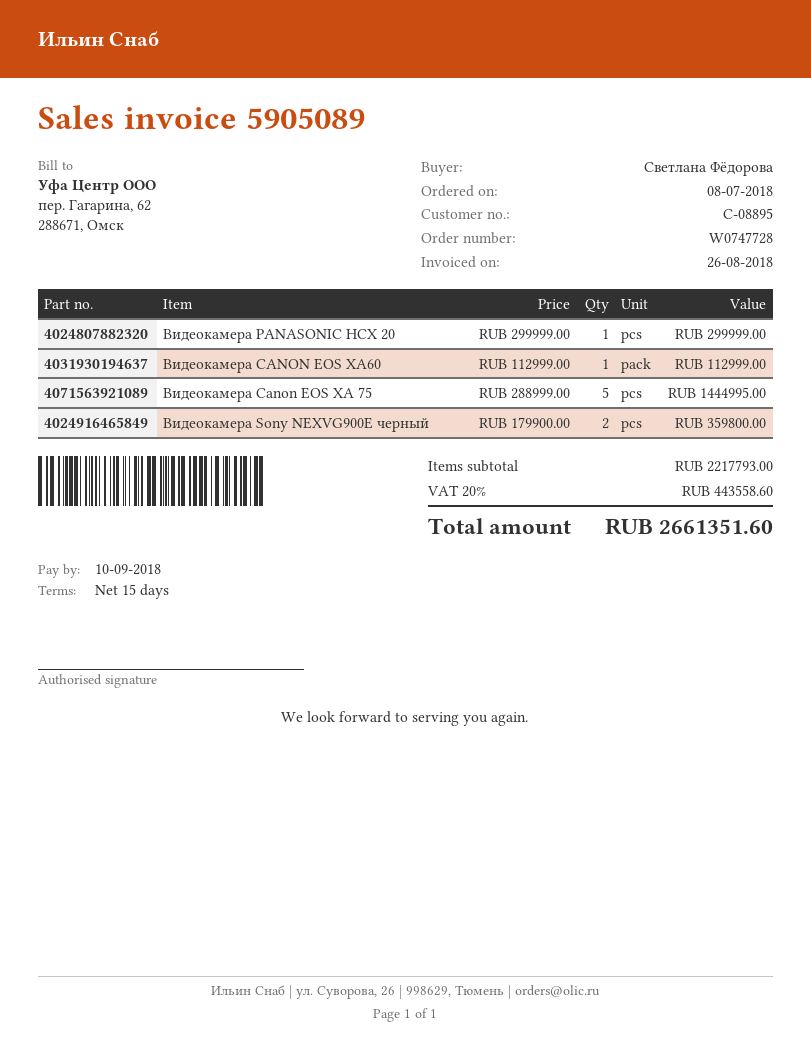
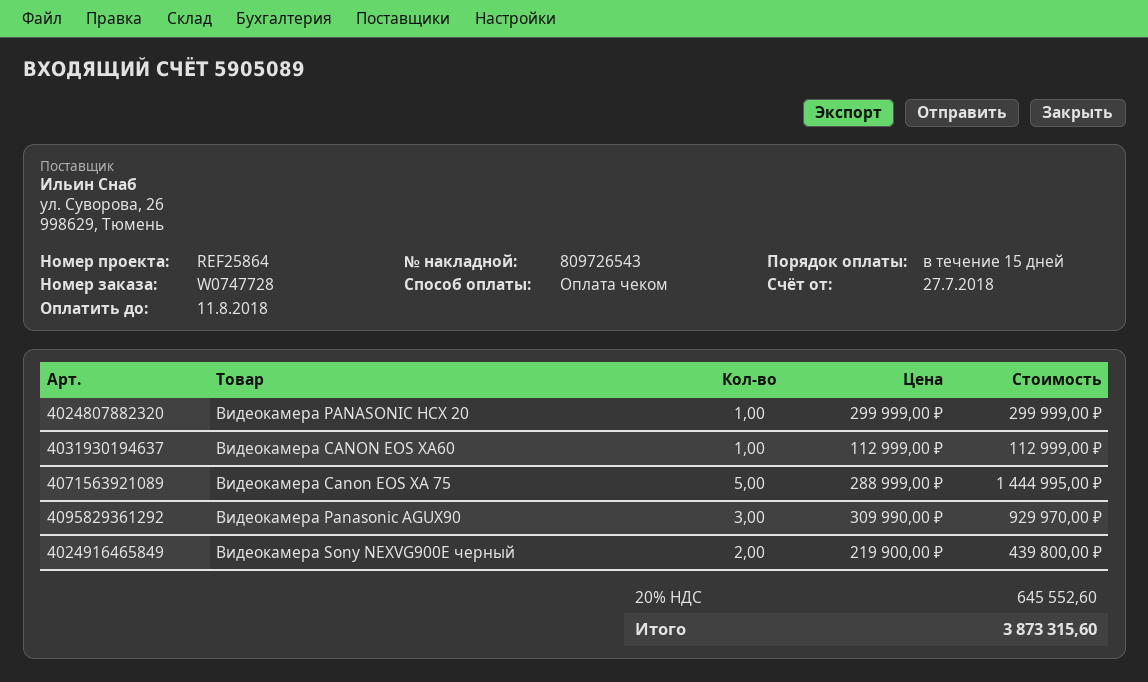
invoice date: 2018-08-26 -> 2018-07-27
due date: 2018-09-10 -> 2018-08-11
Видеокамера Sony NEXVG900E черный: 2 x 179900.00 = 359800.00 -> 2 x 219900.00 = 439800.00
Видеокамера Panasonic AGUX90: none -> 3 x 309990.00 = 929970.00
tax: 20% = 443558.60 -> 20% = 645552.60
total: 2661351.60 -> 3873315.60

